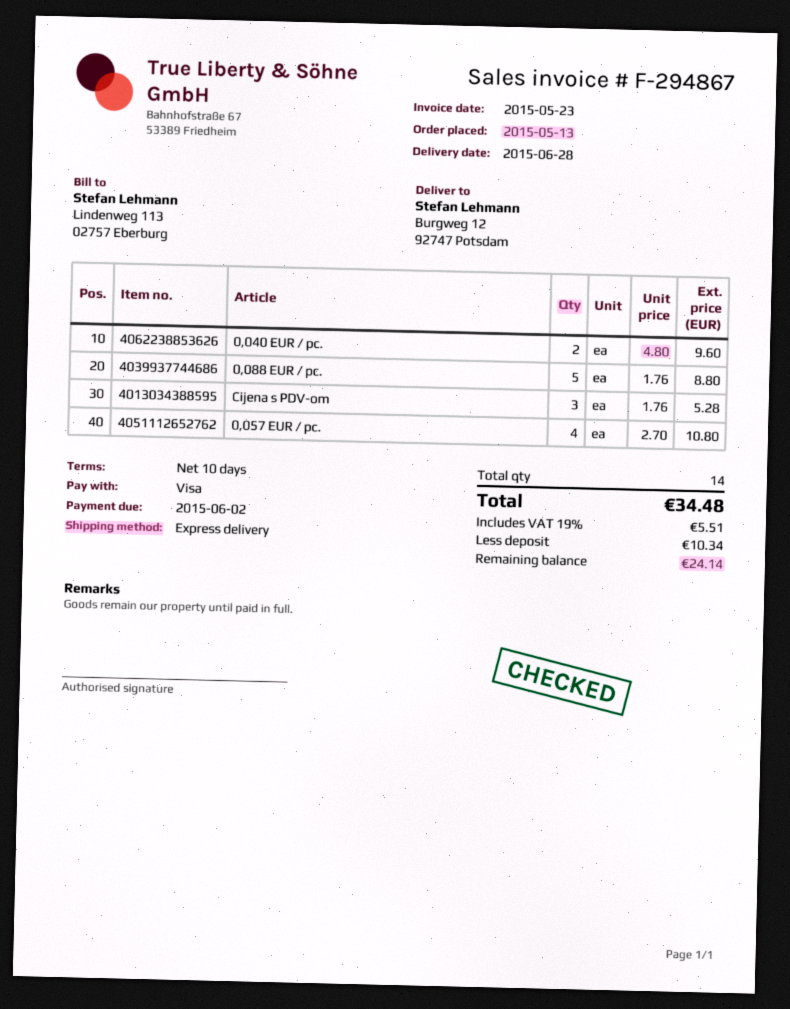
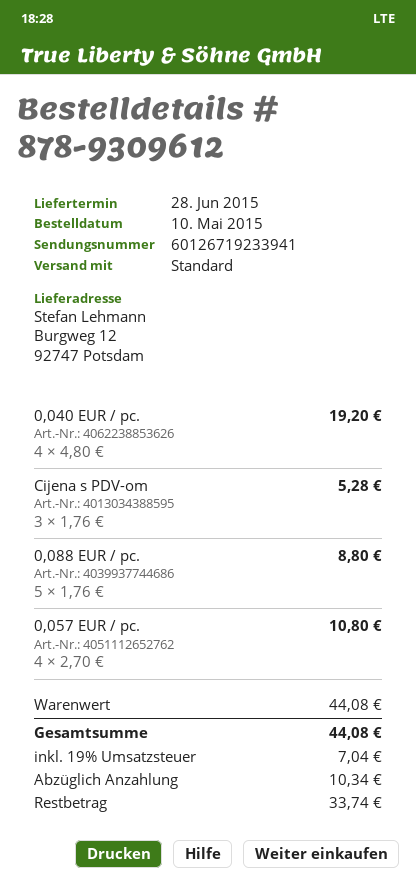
order date: 2015-05-13 -> 2015-05-10
shipping method: express -> standard
0,040 EUR / pc.: 2 x 4.80 = 9.60 -> 4 x 4.80 = 19.20
tax: 19% = 5.51 -> 19% = 7.04
total: 34.48 -> 44.08
balance: 24.14 -> 33.74

